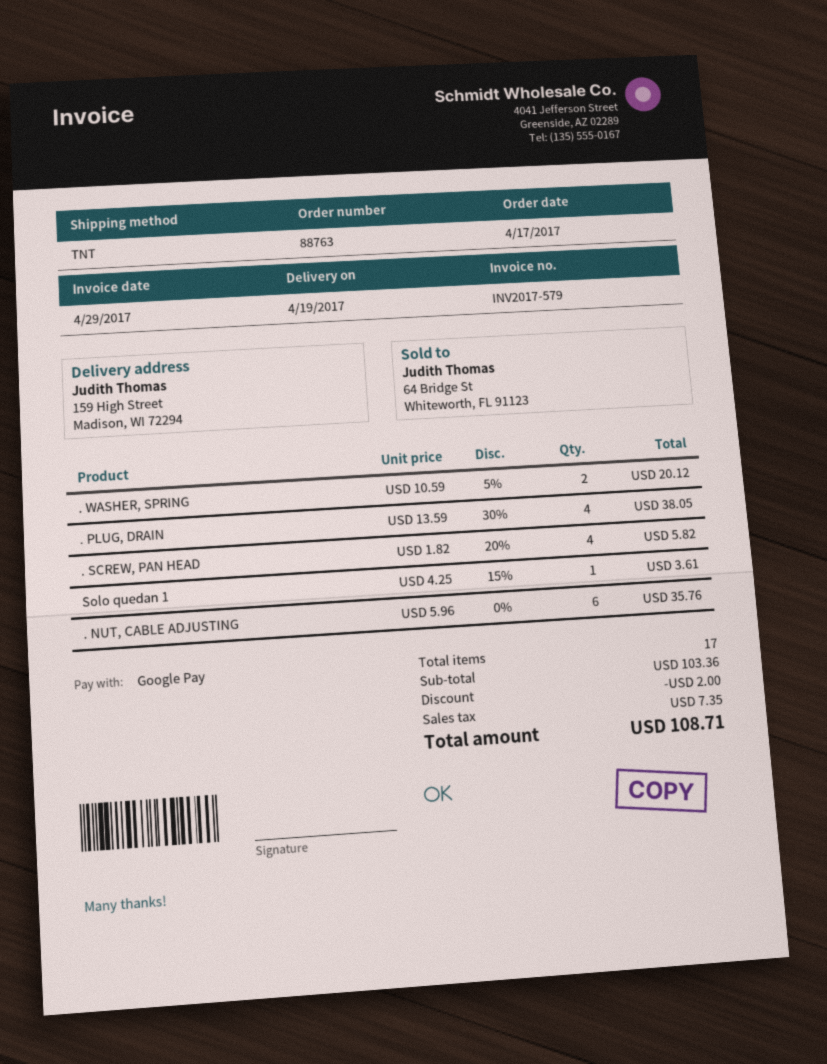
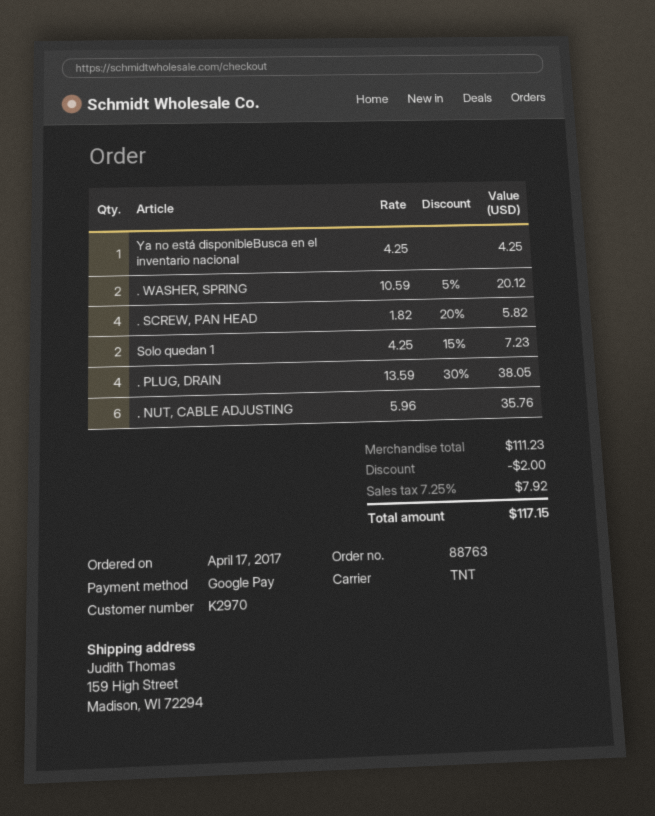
Solo quedan 1: 1 x 4.25 - 15% = 3.61 -> 2 x 4.25 - 15% = 7.23
Ya no está disponibleBusca en el inventario nacional: none -> 1 x 4.25 = 4.25
subtotal: 103.36 -> 111.23
tax: 7.35 -> 7.92
total: 108.71 -> 117.15

